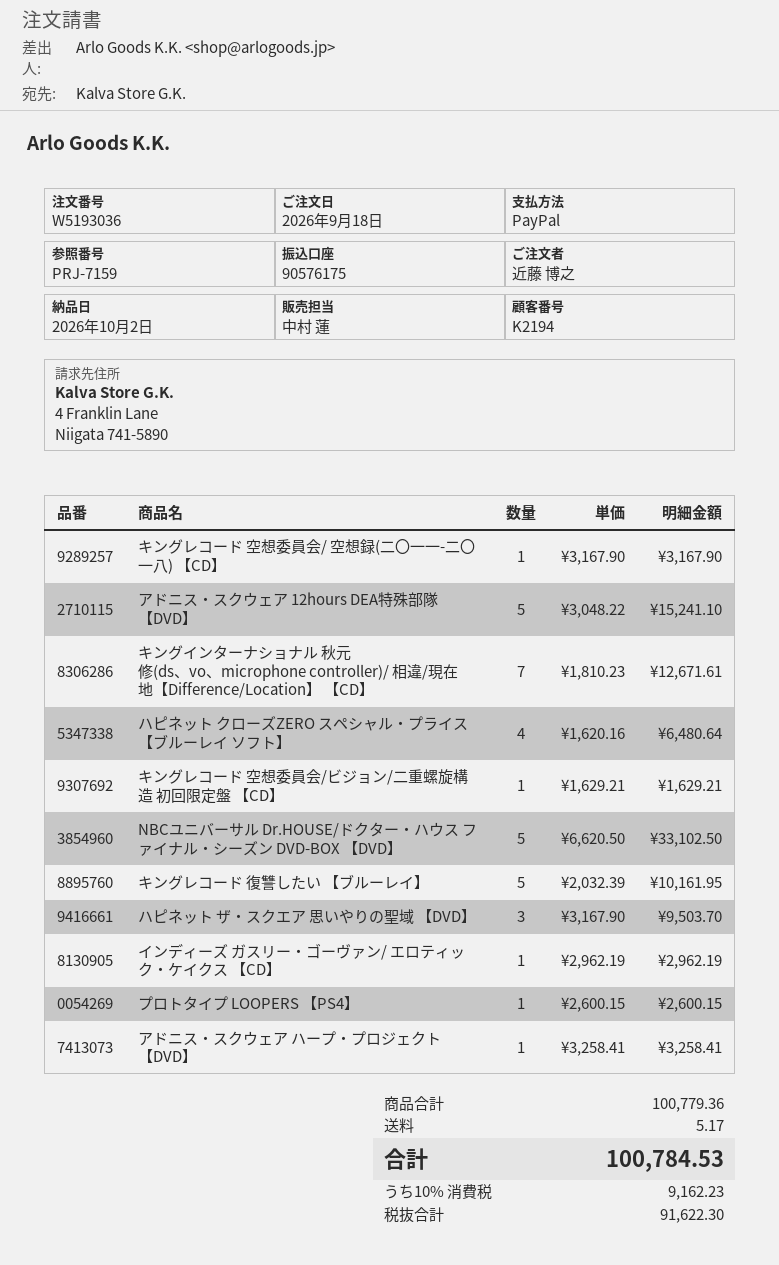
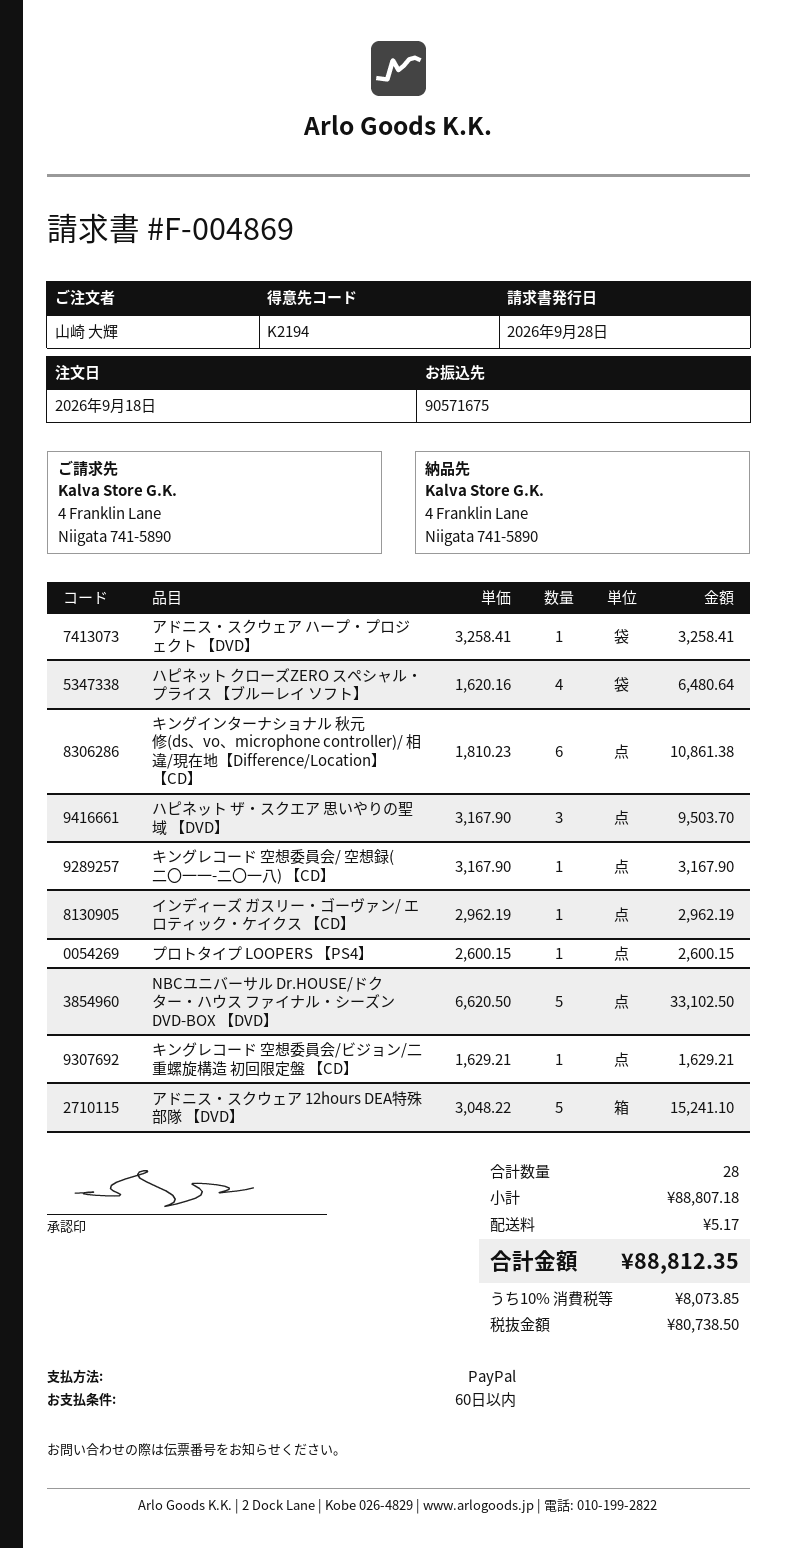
ordered by: 近藤 博之 -> 山崎 大輝
bank account: 90576175 -> 90571675
キングインターナショナル 秋元修(ds、vo、microphone controller)/ 相違/現在地【Difference/Location】 【CD】: 7 x 1810.23 = 12671.61 -> 6 x 1810.23 = 10861.38
キングレコード 復讐したい 【ブルーレイ】: 5 x 2032.39 = 10161.95 -> none
subtotal: 100779.36 -> 88807.18
net: 91622.30 -> 80738.50
tax: 10% = 9162.23 -> 10% = 8073.85
total: 100784.53 -> 88812.35

